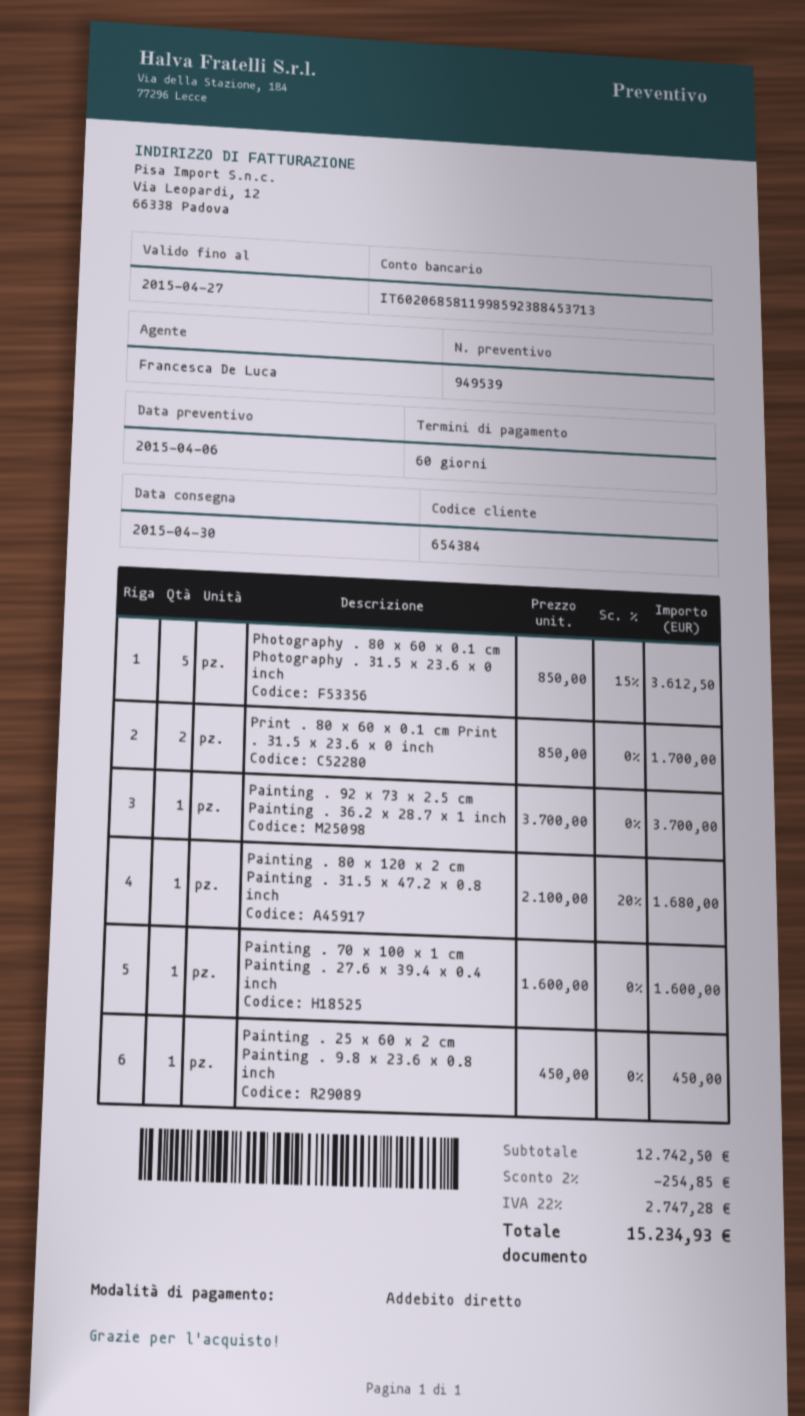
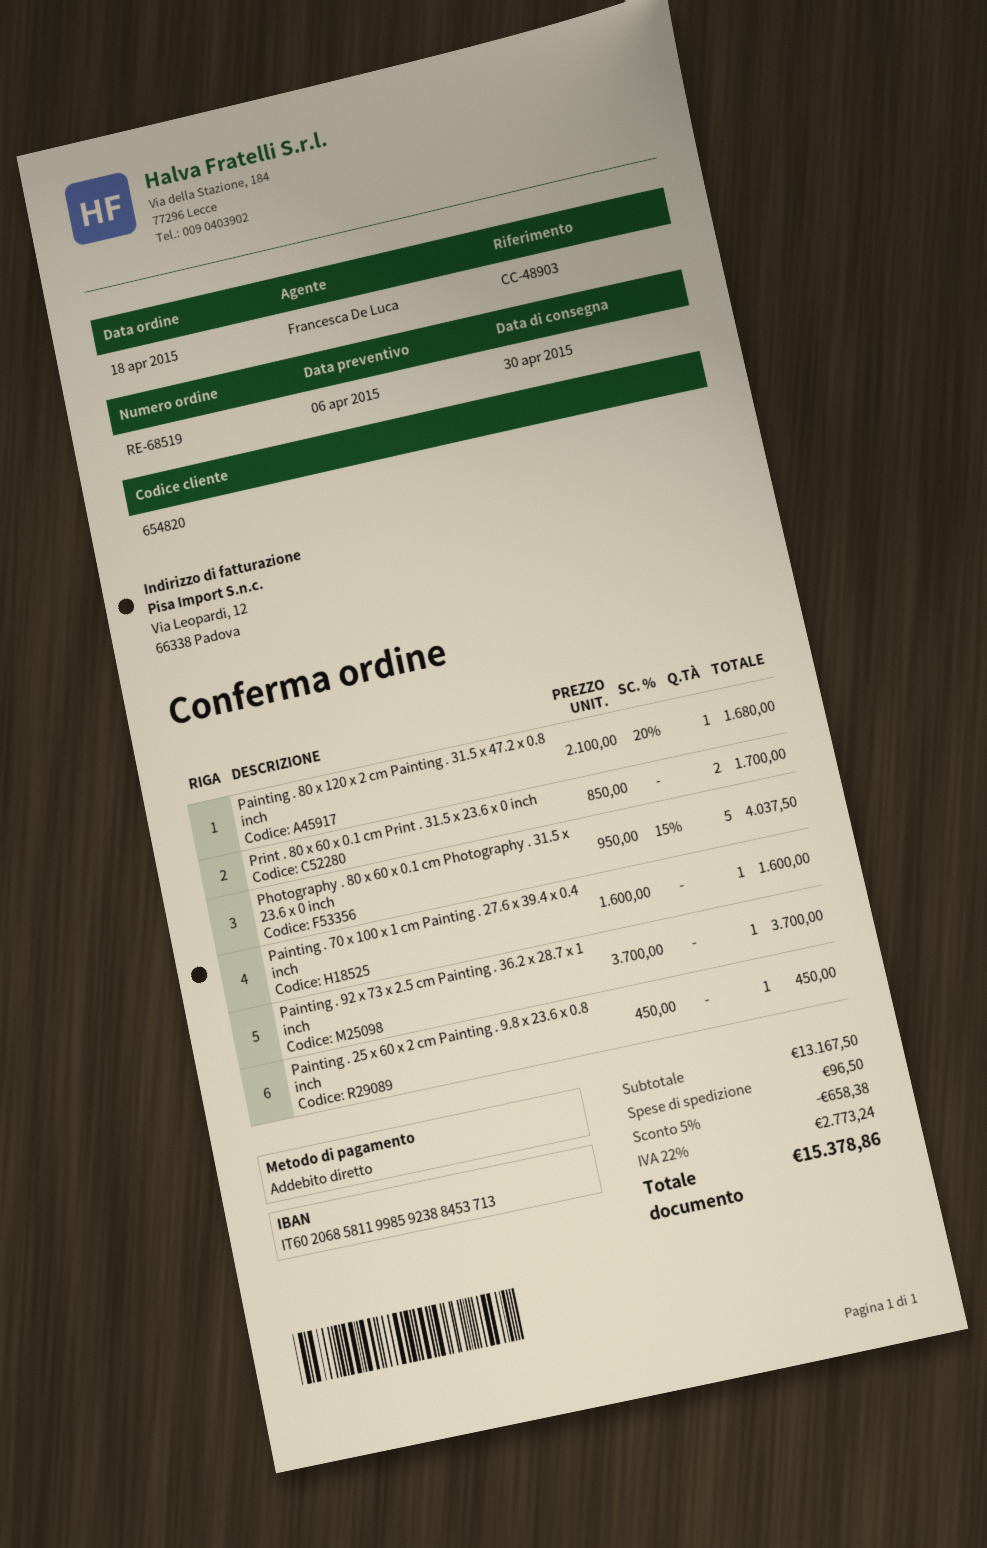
customer number: 654384 -> 654820
Photography . 80 x 60 x 0.1 cm Photography . 31.5 x 23.6 x 0 inch: 5 x 850.00 - 15% = 3612.50 -> 5 x 950.00 - 15% = 4037.50
subtotal: 12742.50 -> 13167.50
discount: 2% = 254.85 -> 5% = 658.38
shipping: none -> 96.50
tax: 22% = 2747.28 -> 22% = 2773.24
total: 15234.93 -> 15378.86

